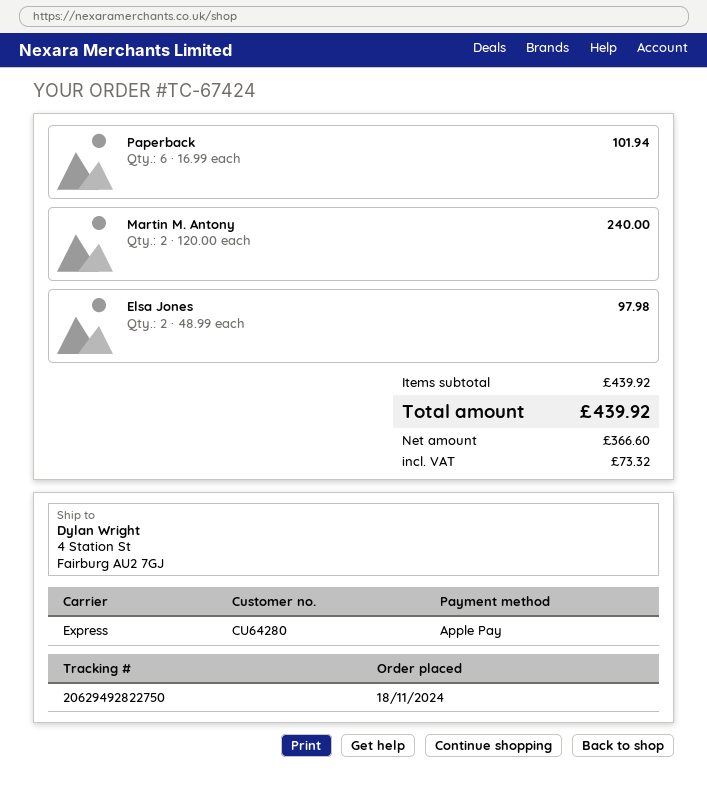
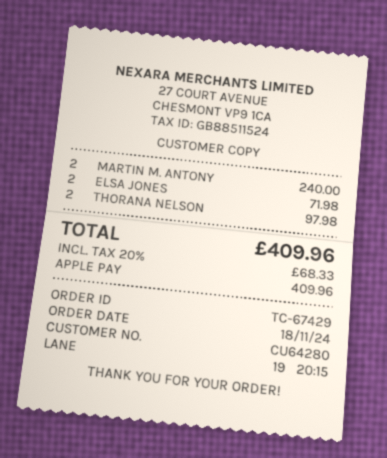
order number: TC-67424 -> TC-67429
Paperback: 6 for 101.94 -> none
Elsa Jones: 2 for 97.98 -> 2 for 71.98
THORANA NELSON: none -> 2 for 97.98
tax: 73.32 -> 68.33
total: 439.92 -> 409.96

